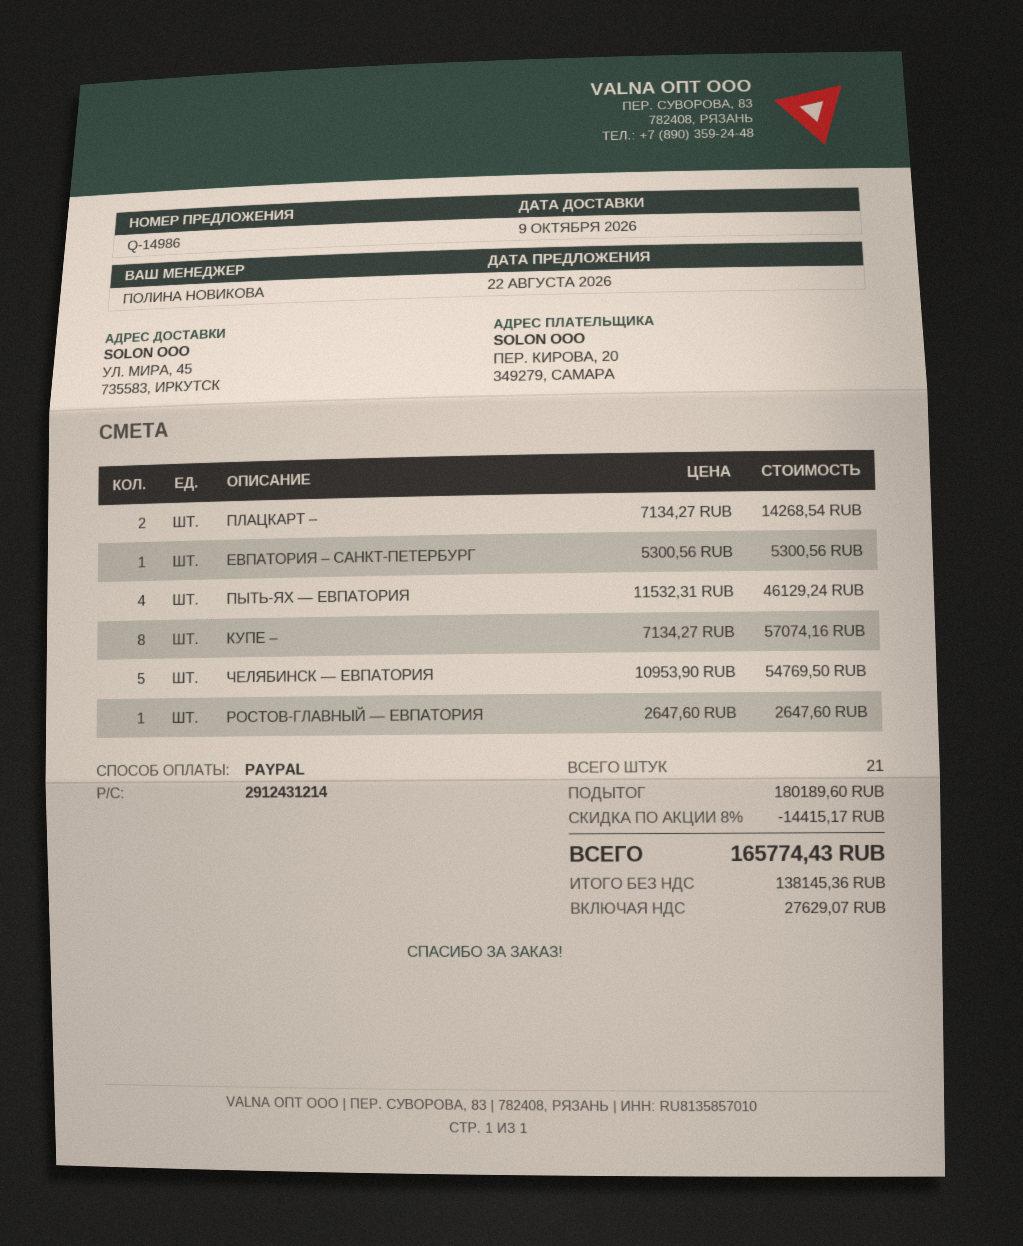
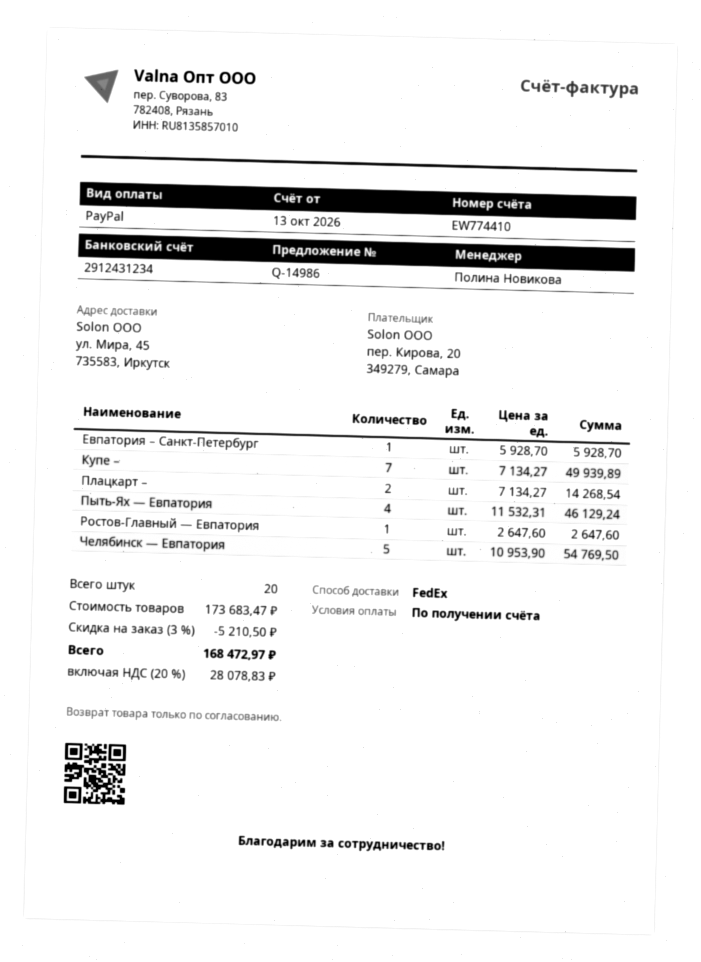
bank account: 2912431214 -> 2912431234
ЕВПАТОРИЯ – САНКТ-ПЕТЕРБУРГ: 1 x 5300.56 = 5300.56 -> 1 x 5928.70 = 5928.70
КУПЕ –: 8 x 7134.27 = 57074.16 -> 7 x 7134.27 = 49939.89
total quantity: 21 -> 20
subtotal: 180189.60 -> 173683.47
discount: 8% = 14415.17 -> 3% = 5210.50
tax: 27629.07 -> 28078.83
total: 165774.43 -> 168472.97

